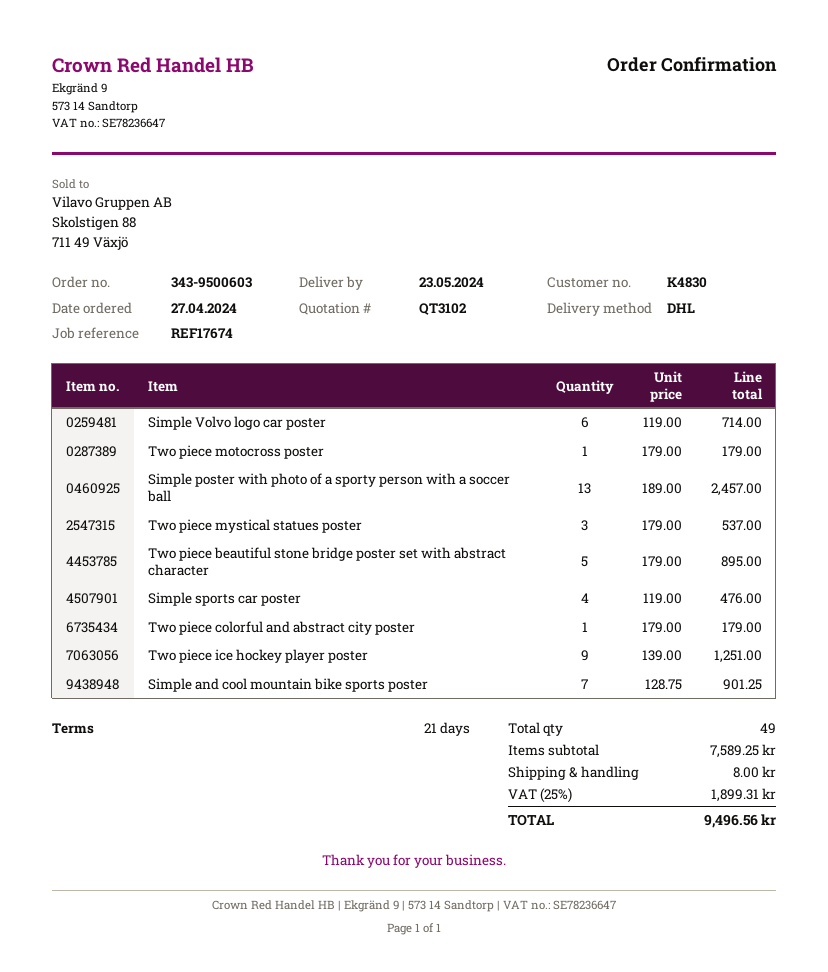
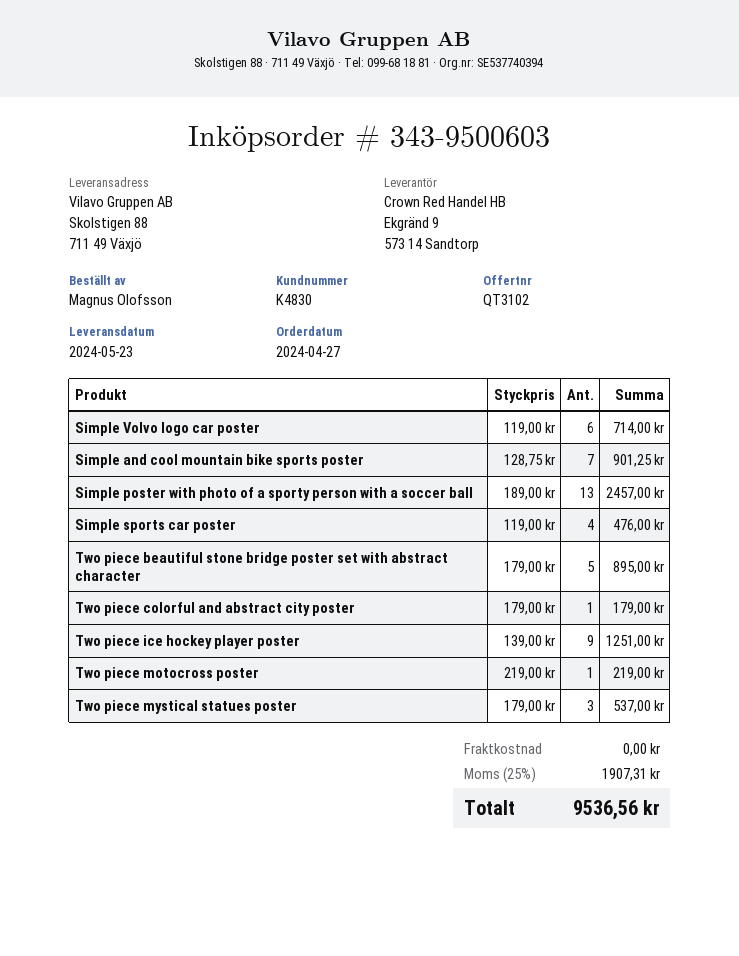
Two piece motocross poster: 1 x 179.00 = 179.00 -> 1 x 219.00 = 219.00
shipping: 8.00 -> 0.00
tax: 25% = 1899.31 -> 25% = 1907.31
total: 9496.56 -> 9536.56

